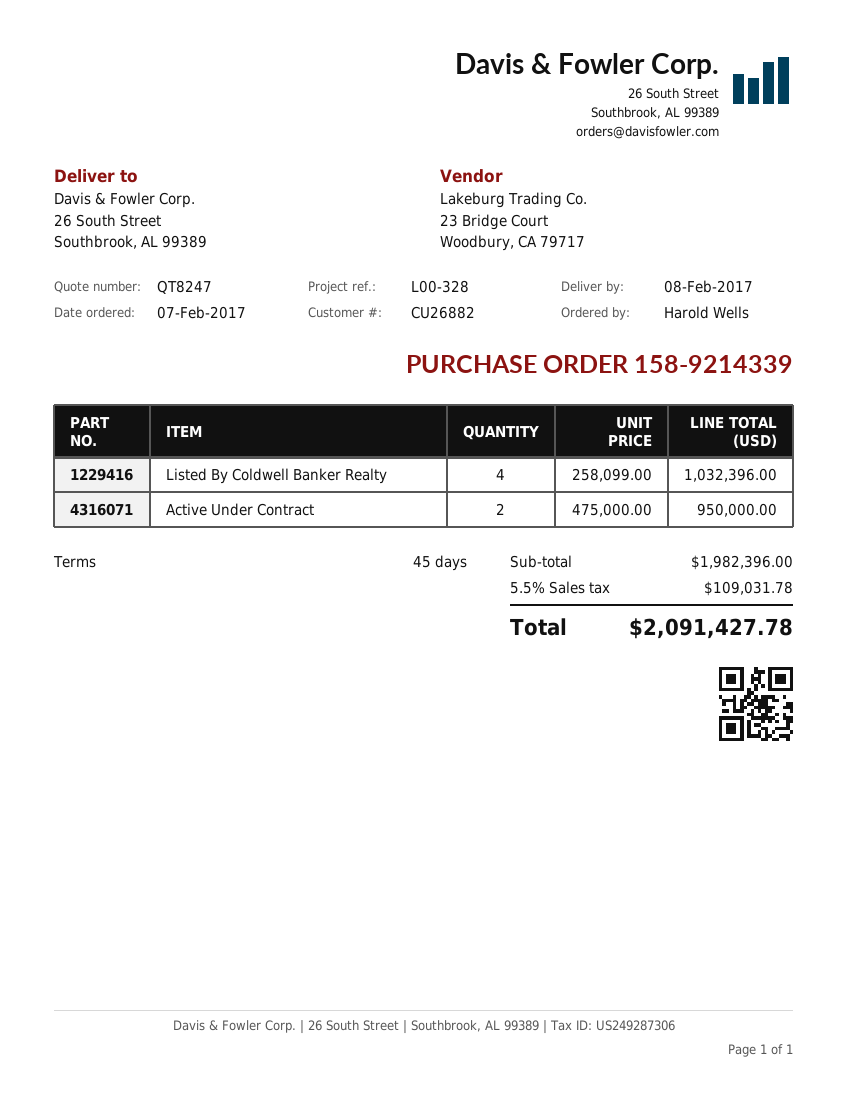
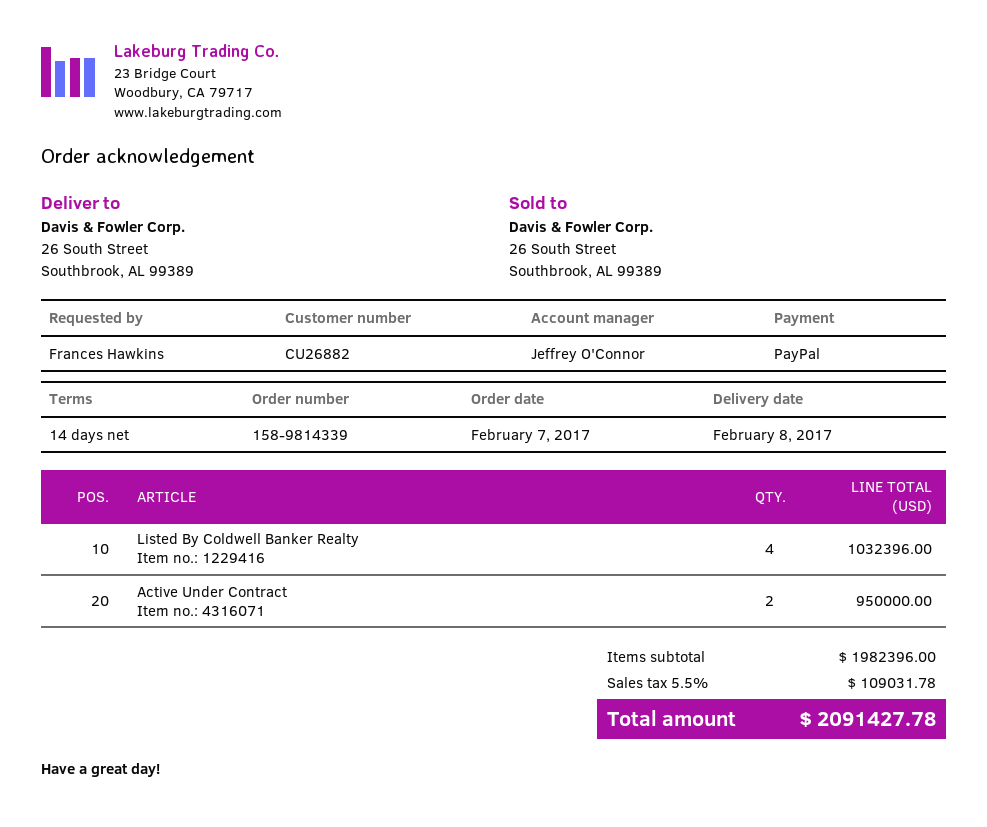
order number: 158-9214339 -> 158-9814339
payment terms: 45 days -> 14 days
ordered by: Harold Wells -> Frances Hawkins

